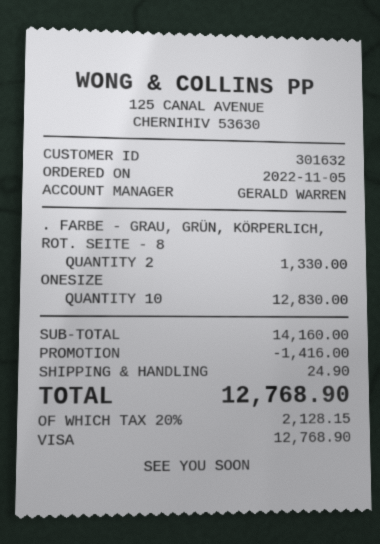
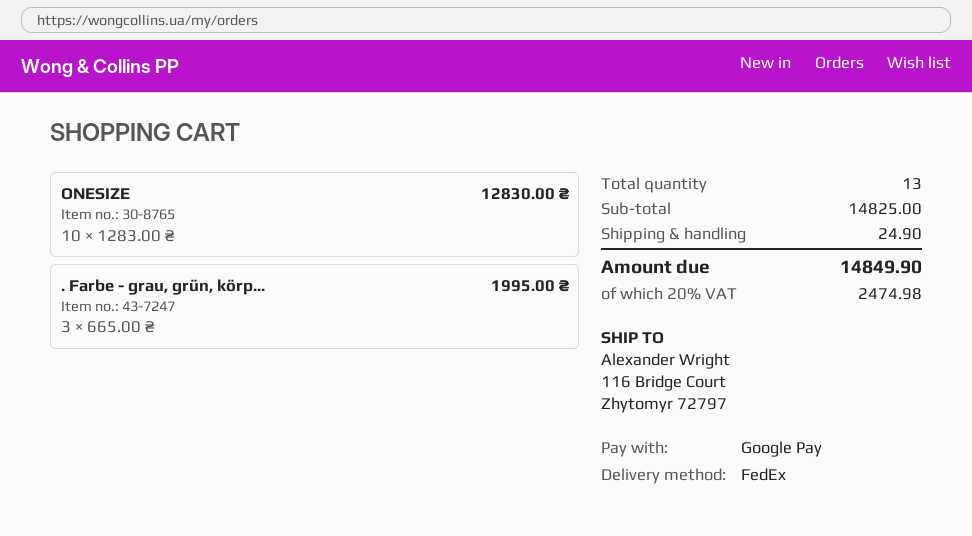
payment method: Visa -> Google Pay
. FARBE - GRAU, GRÜN, KÖRPERLICH, ROT. SEITE - 8: 2 for 1330.00 -> 3 for 1995.00
subtotal: 14160.00 -> 14825.00
discount: 1416.00 -> none
tax: 20% = 2128.15 -> 20% = 2474.98
total: 12768.90 -> 14849.90

